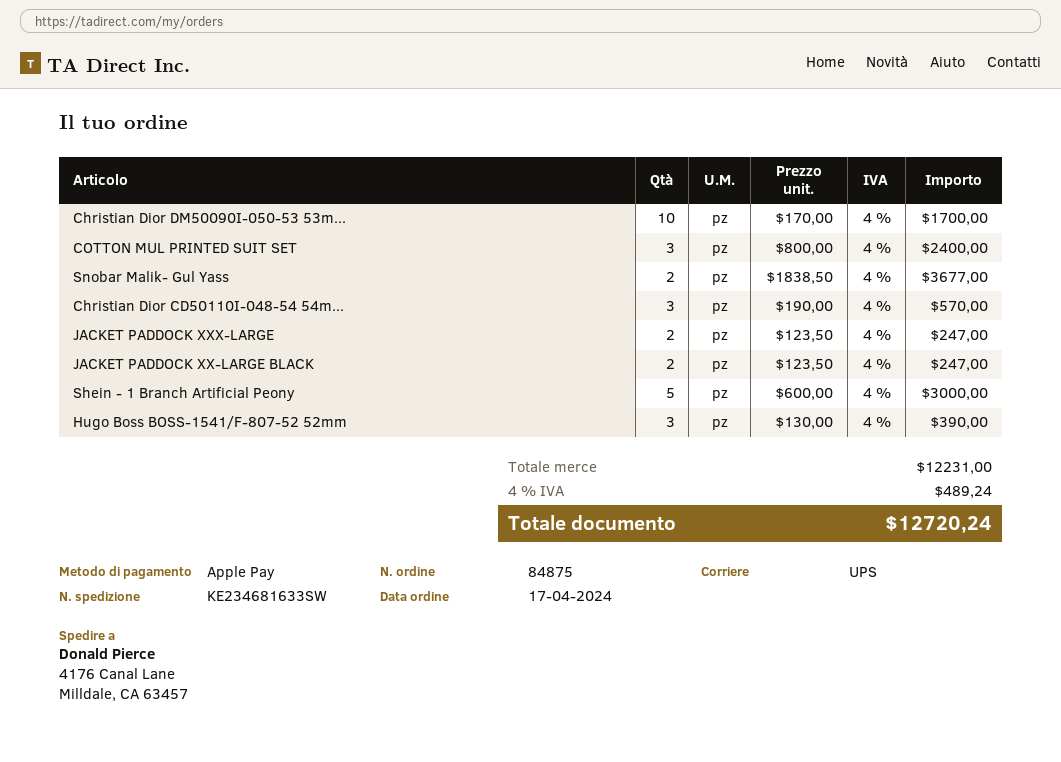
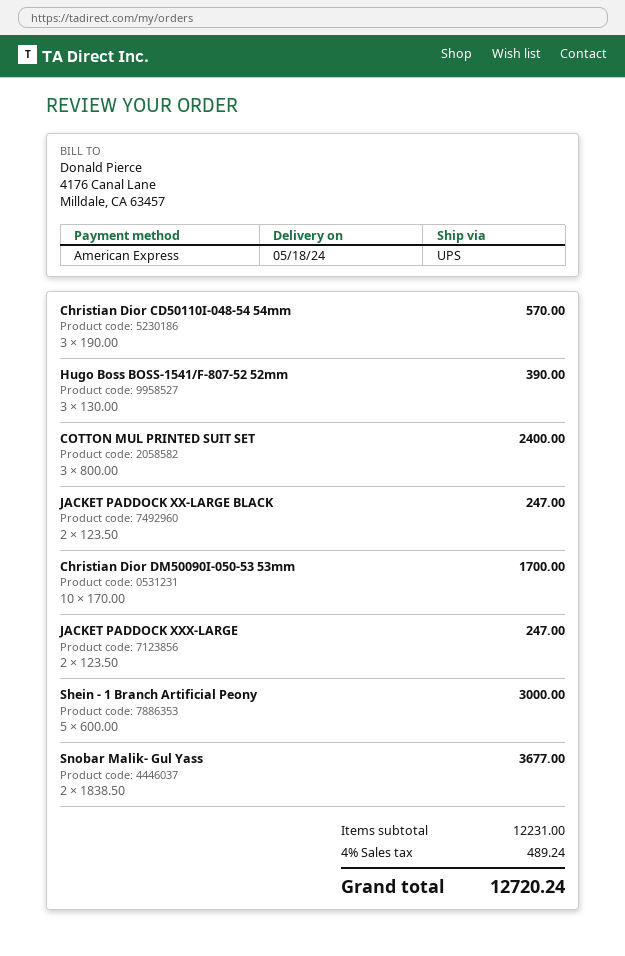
payment method: Apple Pay -> American Express

